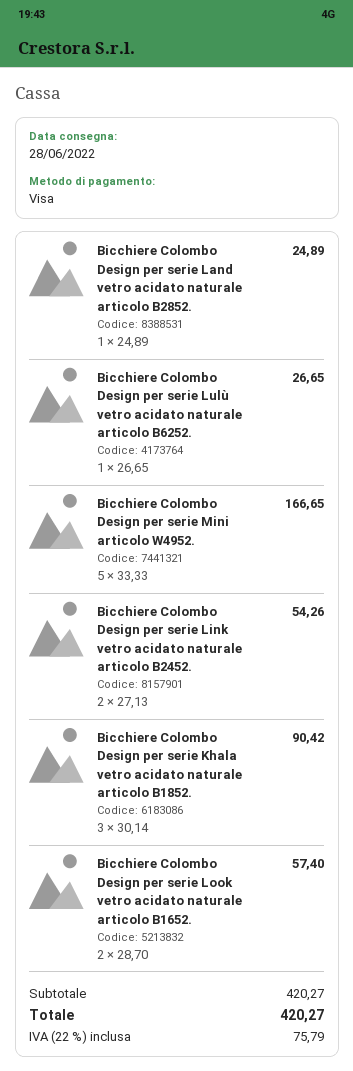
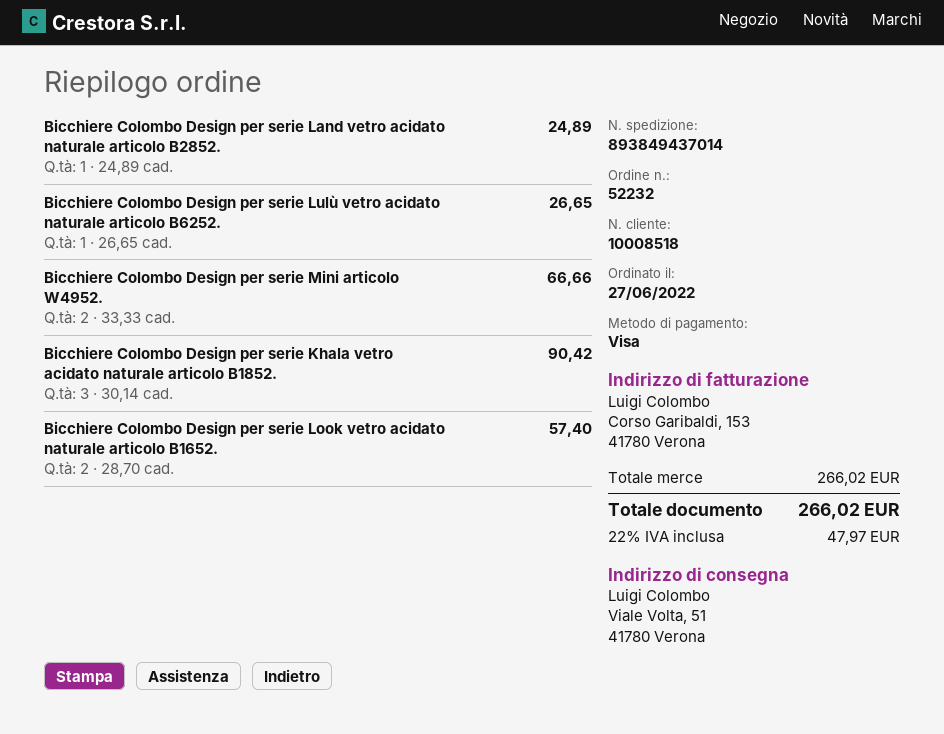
Bicchiere Colombo Design per serie Mini articolo W4952.: 5 x 33.33 = 166.65 -> 2 x 33.33 = 66.66
Bicchiere Colombo Design per serie Link vetro acidato naturale articolo B2452.: 2 x 27.13 = 54.26 -> none
subtotal: 420.27 -> 266.02
tax: 22% = 75.79 -> 22% = 47.97
total: 420.27 -> 266.02

